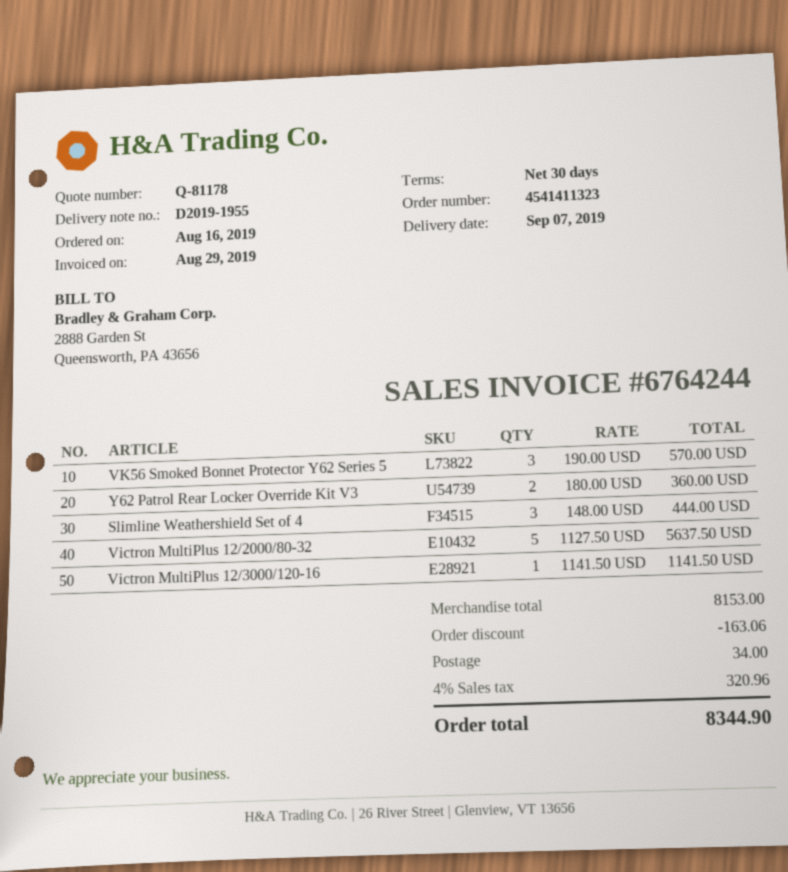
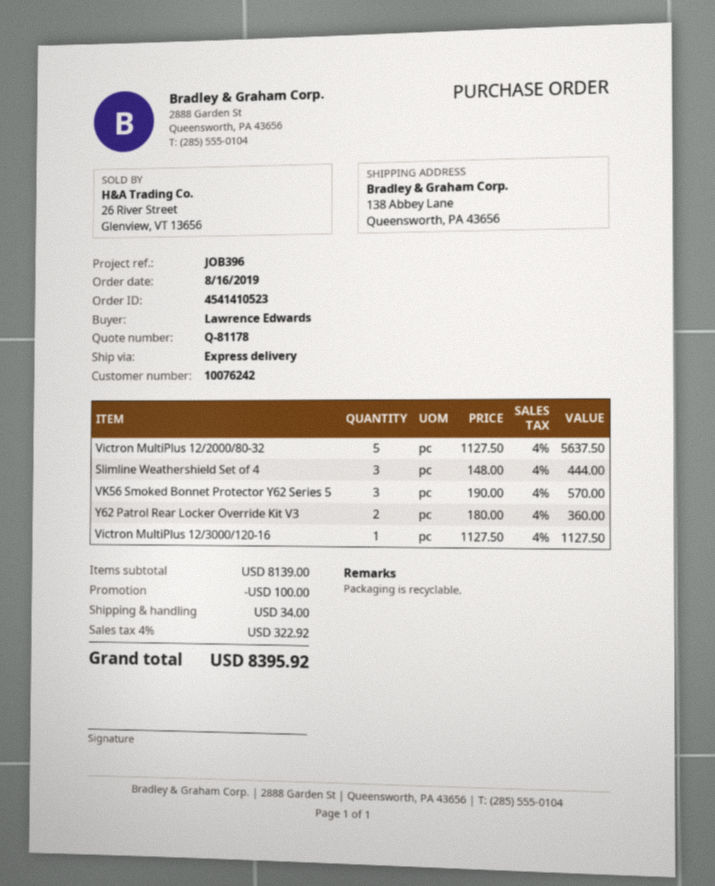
order number: 4541411323 -> 4541410523
Victron MultiPlus 12/3000/120-16: 1 x 1141.50 = 1141.50 -> 1 x 1127.50 = 1127.50
subtotal: 8153.00 -> 8139.00
discount: 163.06 -> 100.00
tax: 4% = 320.96 -> 4% = 322.92
total: 8344.90 -> 8395.92

